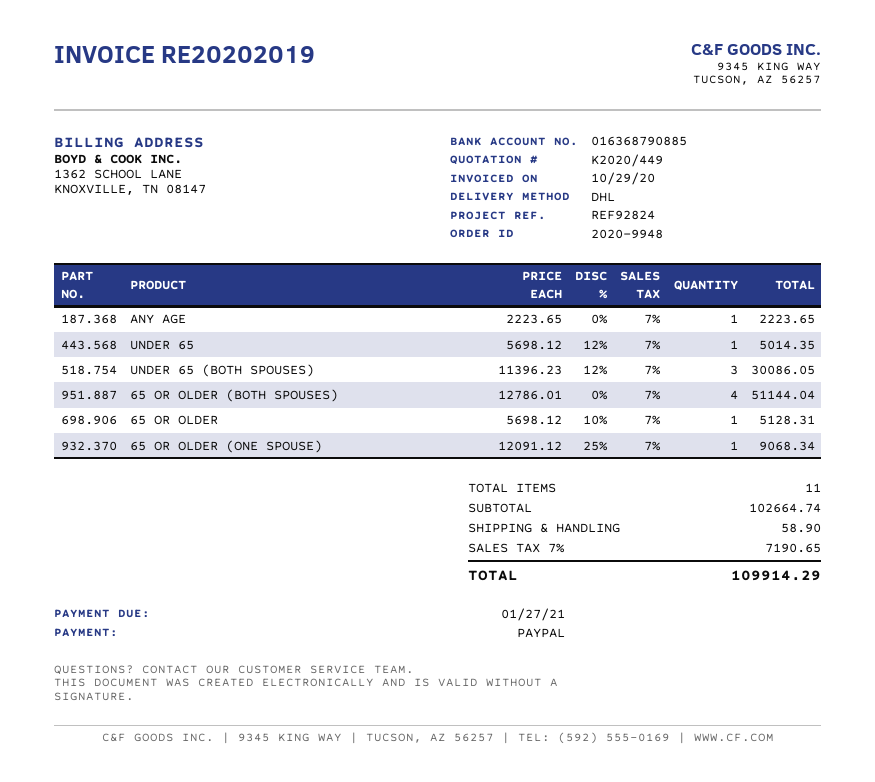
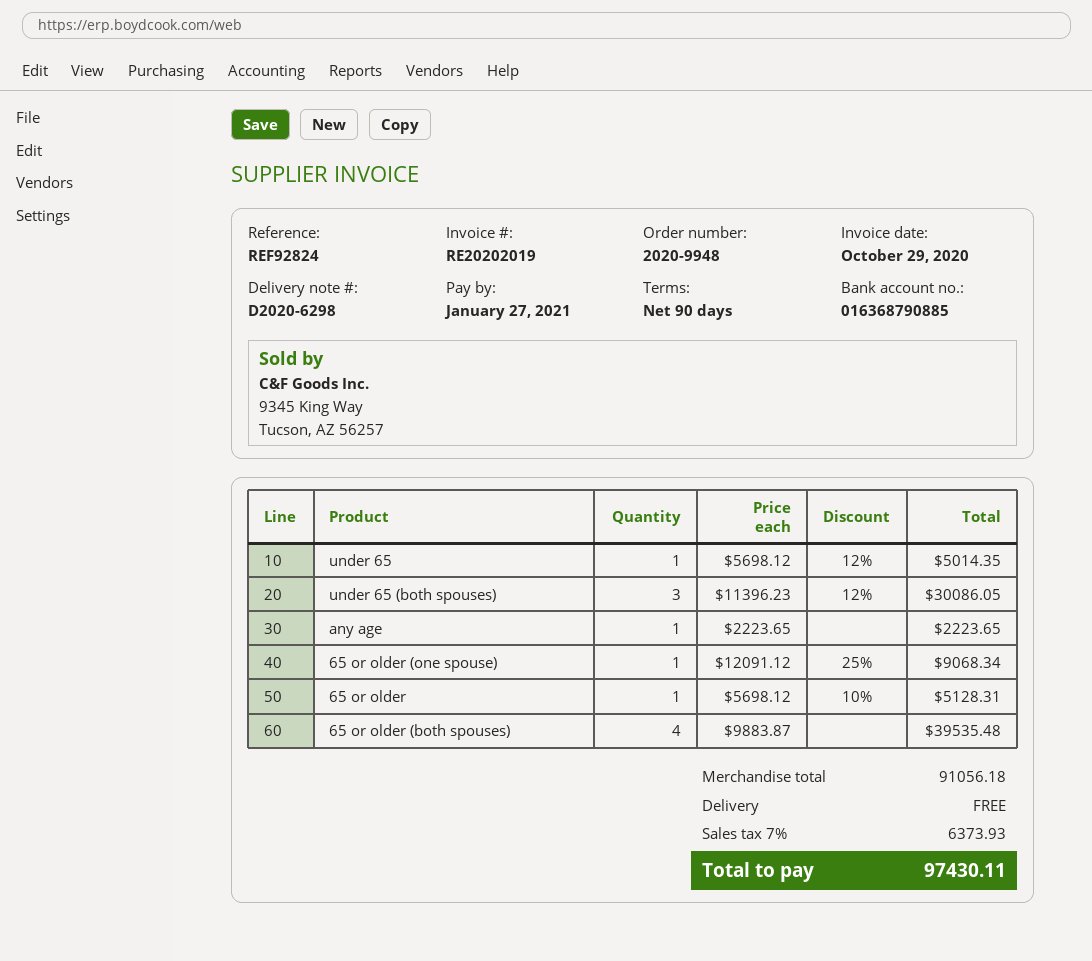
65 OR OLDER (BOTH SPOUSES): 4 x 12786.01 = 51144.04 -> 4 x 9883.87 = 39535.48
subtotal: 102664.74 -> 91056.18
shipping: 58.90 -> 0.00
tax: 7% = 7190.65 -> 7% = 6373.93
total: 109914.29 -> 97430.11

